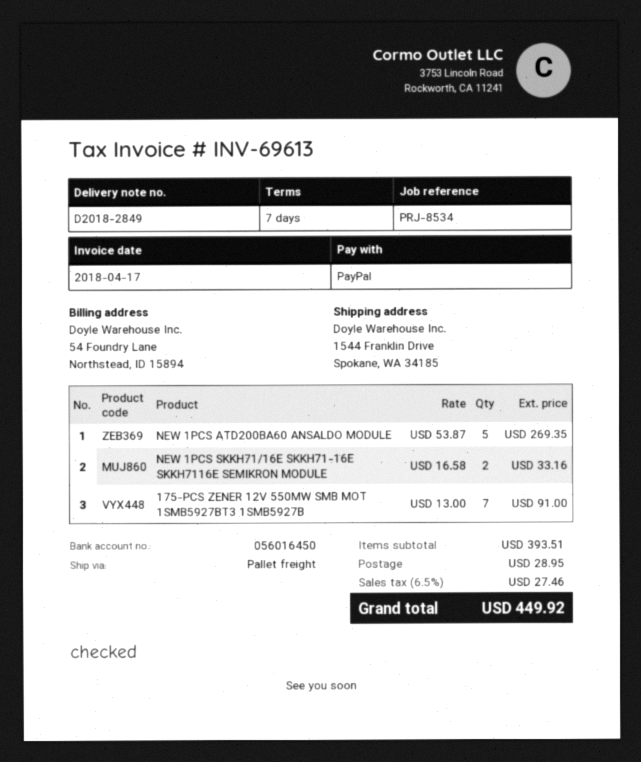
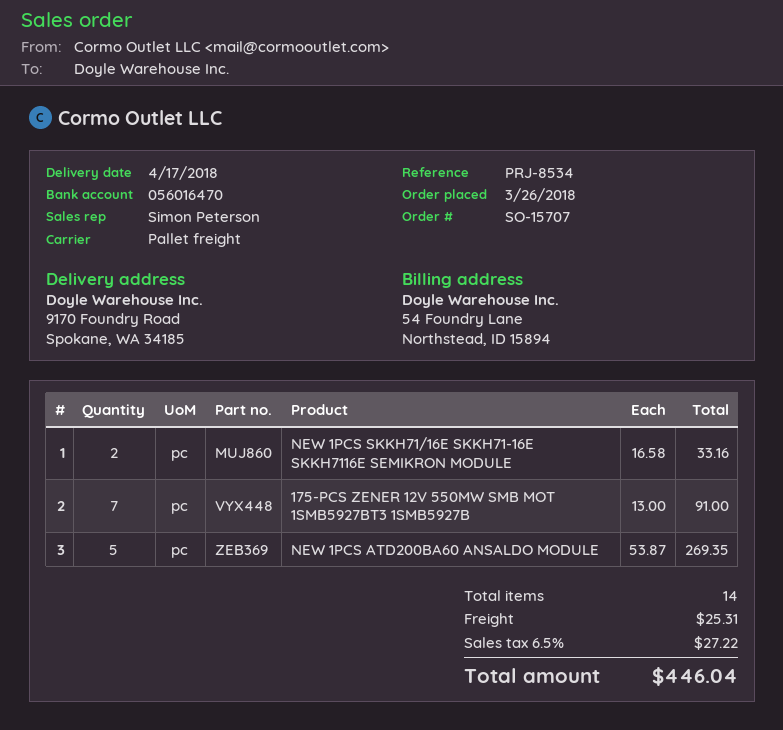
bank account: 056016450 -> 056016470
ship to: 1544 Franklin Drive, Spokane, WA 34185 -> 9170 Foundry Road, Spokane, WA 34185
shipping: 28.95 -> 25.31
tax: 6.5% = 27.46 -> 6.5% = 27.22
total: 449.92 -> 446.04

